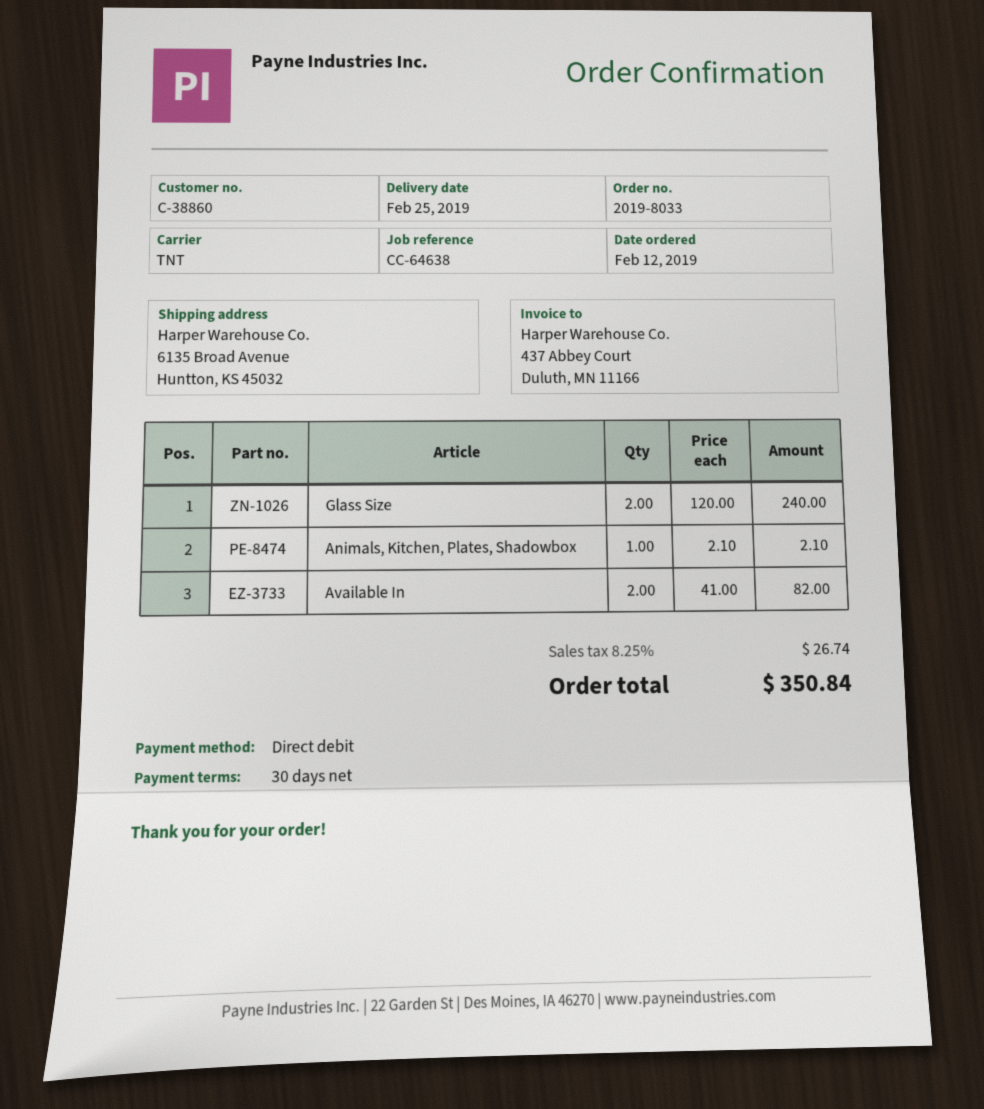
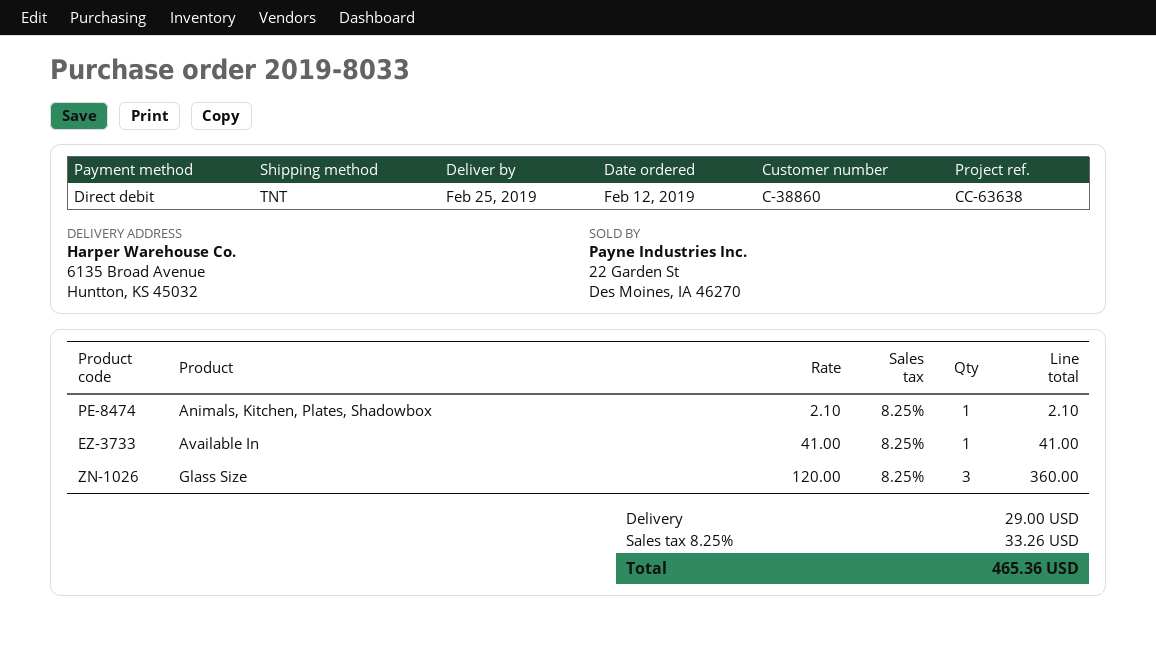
reference: CC-64638 -> CC-63638
Glass Size: 2 x 120.00 = 240.00 -> 3 x 120.00 = 360.00
Available In: 2 x 41.00 = 82.00 -> 1 x 41.00 = 41.00
shipping: none -> 29.00
tax: 8.25% = 26.74 -> 8.25% = 33.26
total: 350.84 -> 465.36

